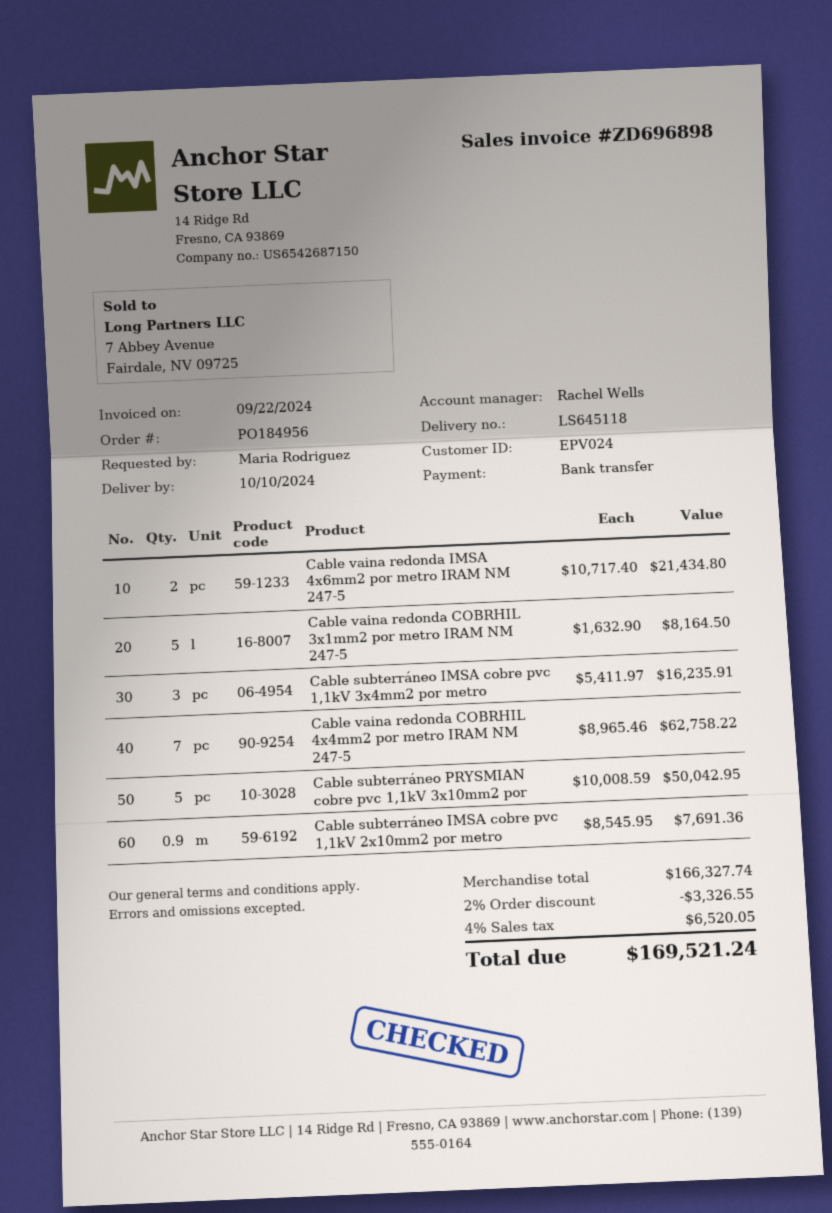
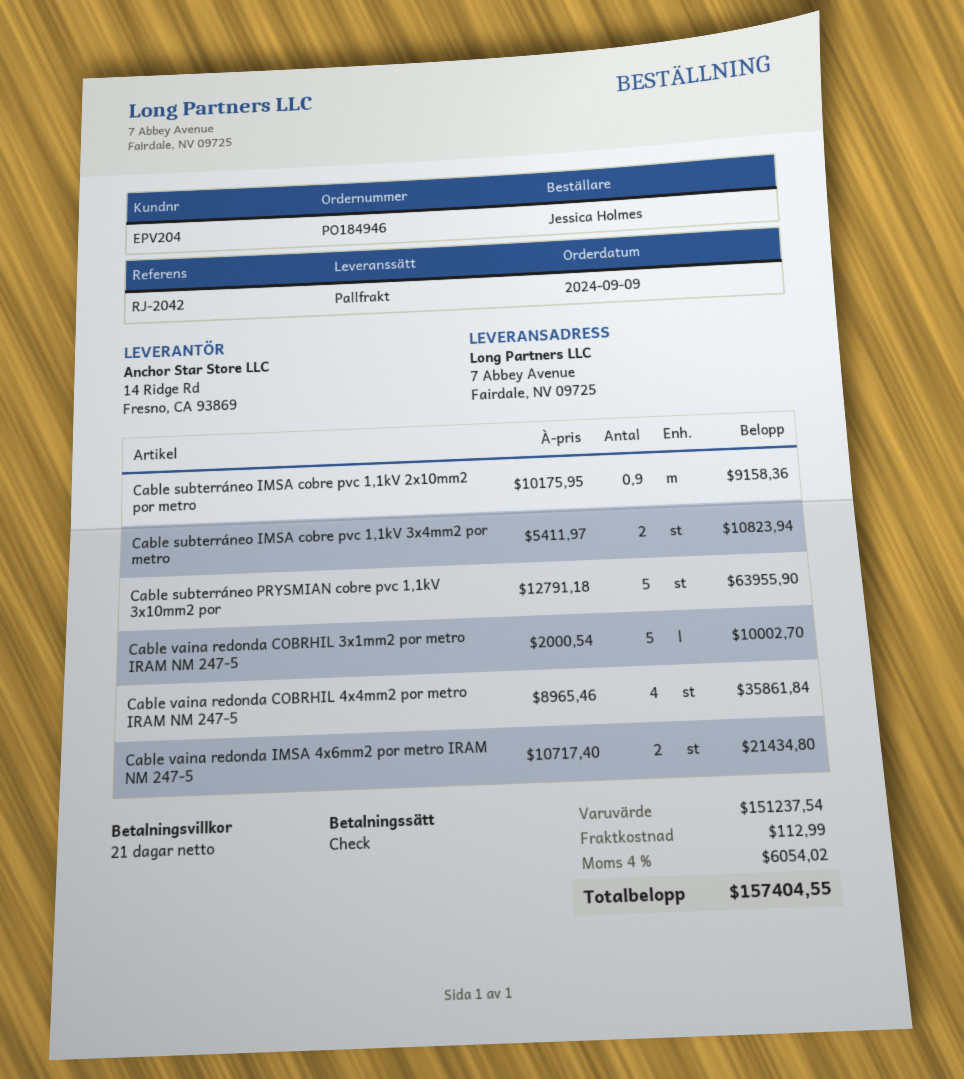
order number: PO184956 -> PO184946
customer number: EPV024 -> EPV204
ordered by: Maria Rodriguez -> Jessica Holmes
payment method: bank transfer -> cheque
Cable vaina redonda COBRHIL 3x1mm2 por metro IRAM NM 247-5: 5 x 1632.90 = 8164.50 -> 5 x 2000.54 = 10002.70
Cable subterráneo IMSA cobre pvc 1,1kV 3x4mm2 por metro: 3 x 5411.97 = 16235.91 -> 2 x 5411.97 = 10823.94
Cable vaina redonda COBRHIL 4x4mm2 por metro IRAM NM 247-5: 7 x 8965.46 = 62758.22 -> 4 x 8965.46 = 35861.84
Cable subterráneo PRYSMIAN cobre pvc 1,1kV 3x10mm2 por: 5 x 10008.59 = 50042.95 -> 5 x 12791.18 = 63955.90
Cable subterráneo IMSA cobre pvc 1,1kV 2x10mm2 por metro: 0.9 x 8545.95 = 7691.36 -> 0.9 x 10175.95 = 9158.36
subtotal: 166327.74 -> 151237.54
discount: 2% = 3326.55 -> none
shipping: none -> 112.99
tax: 4% = 6520.05 -> 4% = 6054.02
total: 169521.24 -> 157404.55

